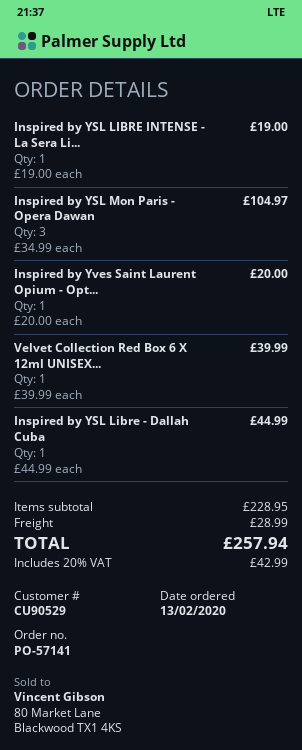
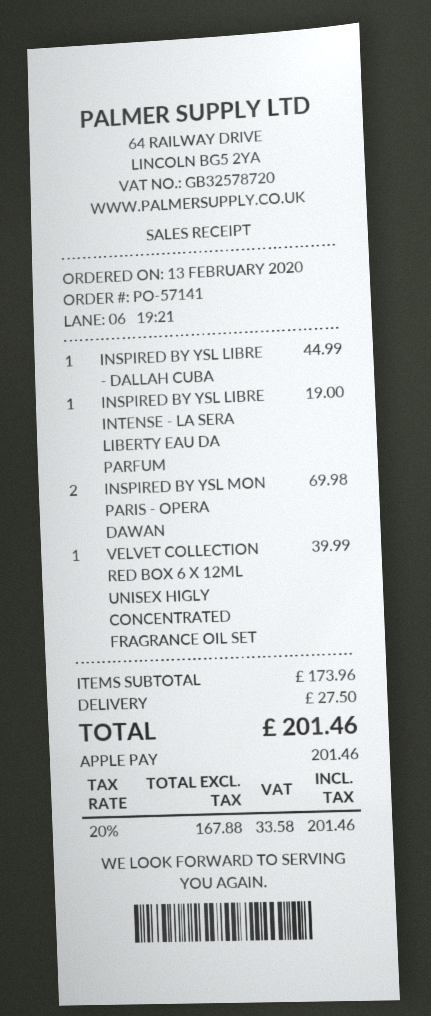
Inspired by YSL Mon Paris - Opera Dawan: 3 for 104.97 -> 2 for 69.98
Inspired by Yves Saint Laurent Opium - Opt...: 1 for 20.00 -> none
subtotal: 228.95 -> 173.96
shipping: 28.99 -> 27.50
tax: 20% = 42.99 -> 20% = 33.58
total: 257.94 -> 201.46

